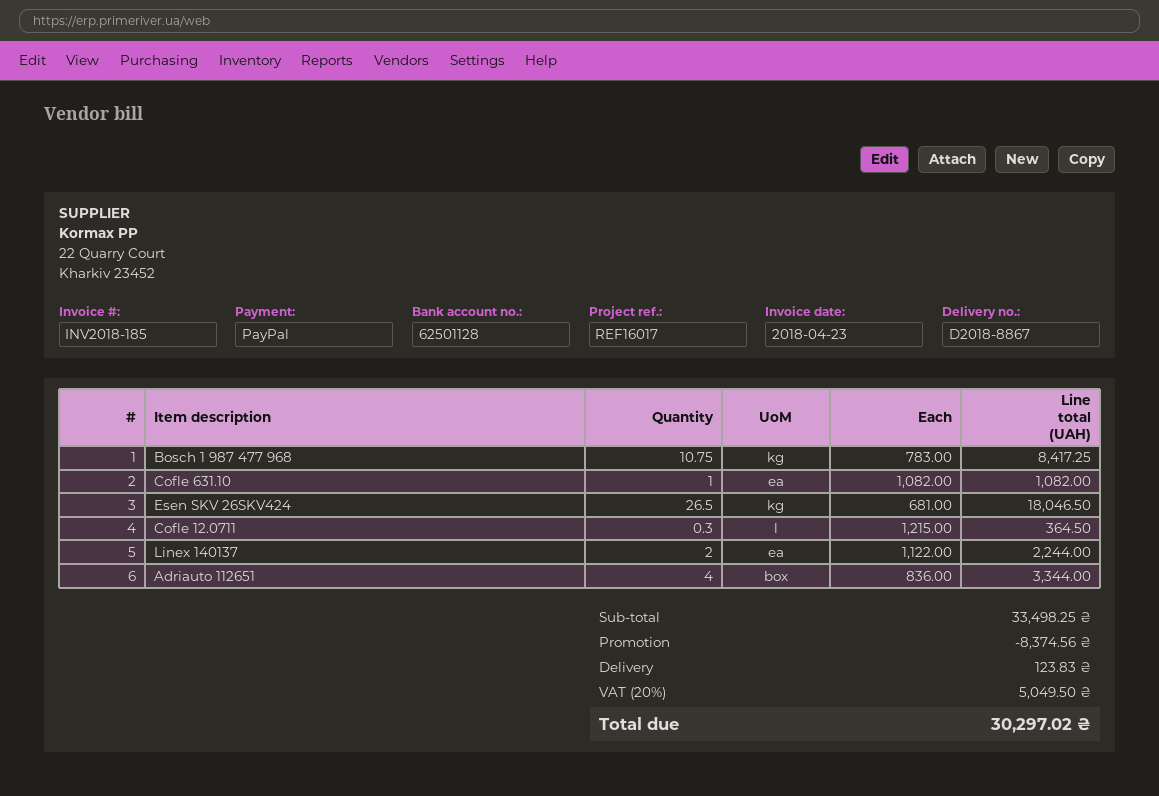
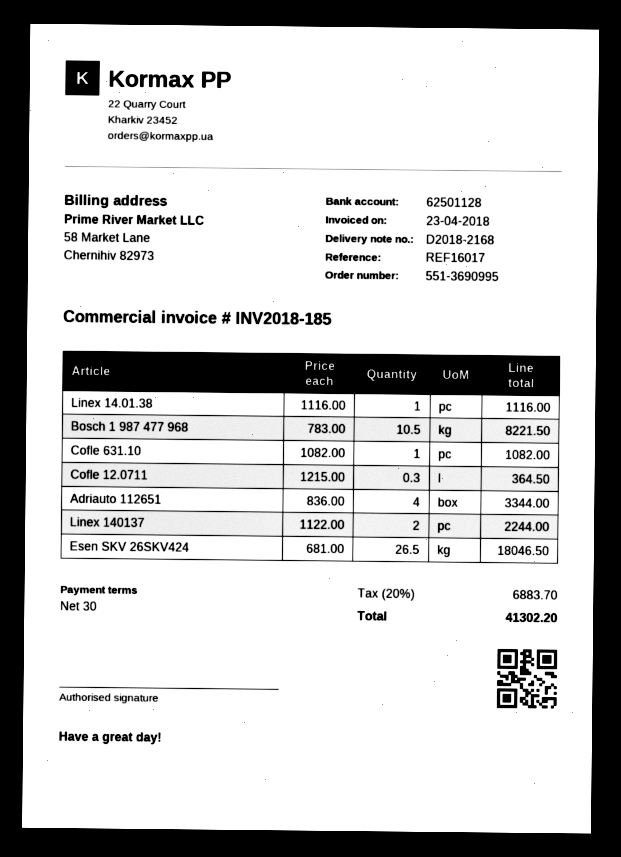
delivery note number: D2018-8867 -> D2018-2168
Bosch 1 987 477 968: 10.75 x 783.00 = 8417.25 -> 10.5 x 783.00 = 8221.50
Linex 14.01.38: none -> 1 x 1116.00 = 1116.00
discount: 8374.56 -> none
shipping: 123.83 -> none
tax: 20% = 5049.50 -> 20% = 6883.70
total: 30297.02 -> 41302.20

